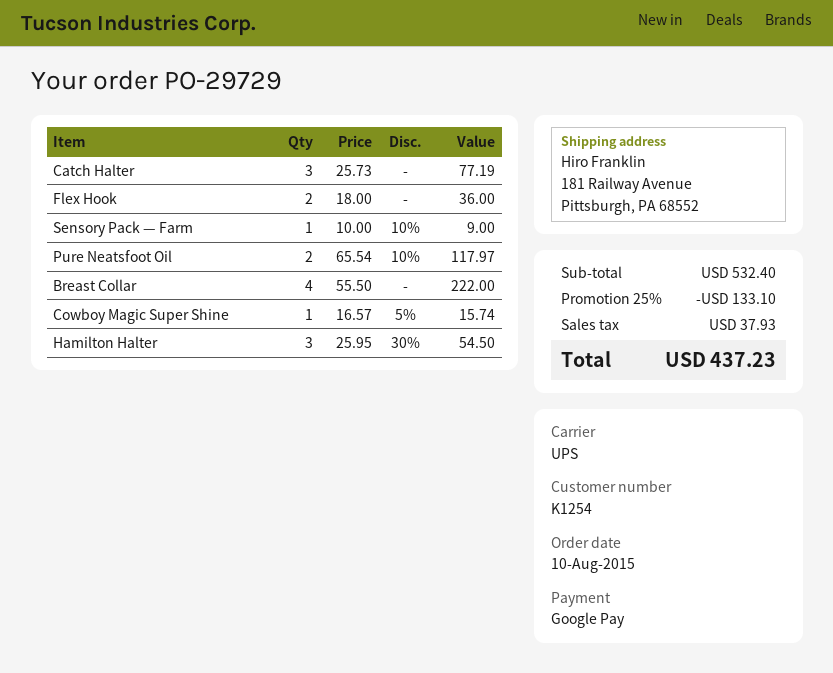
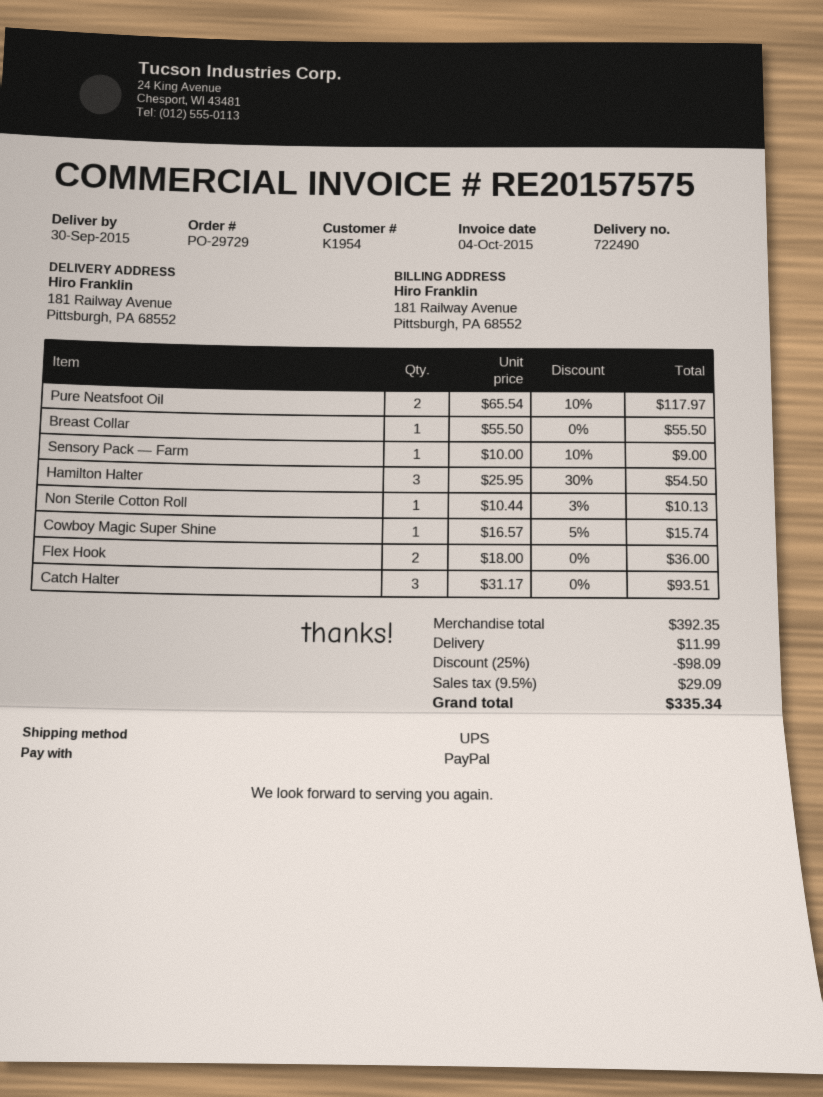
customer number: K1254 -> K1954
payment method: Google Pay -> PayPal
Catch Halter: 3 x 25.73 = 77.19 -> 3 x 31.17 = 93.51
Breast Collar: 4 x 55.50 = 222.00 -> 1 x 55.50 = 55.50
Non Sterile Cotton Roll: none -> 1 x 10.44 - 3% = 10.13
subtotal: 532.40 -> 392.35
discount: 25% = 133.10 -> 25% = 98.09
shipping: none -> 11.99
tax: 37.93 -> 29.09
total: 437.23 -> 335.34

